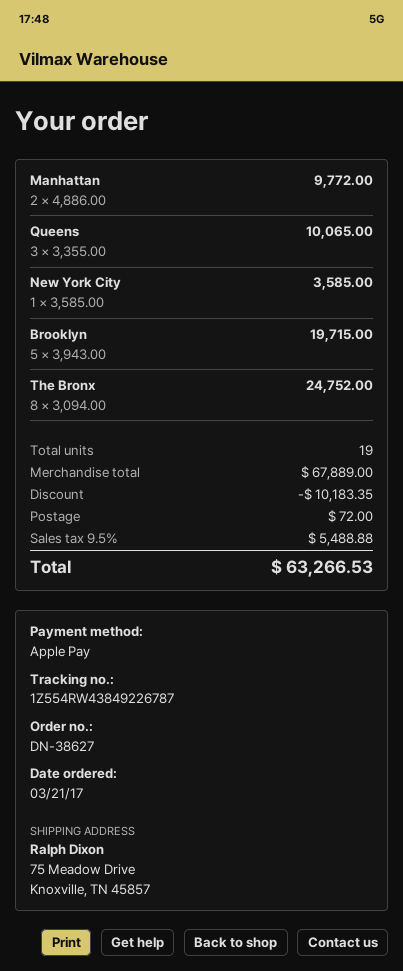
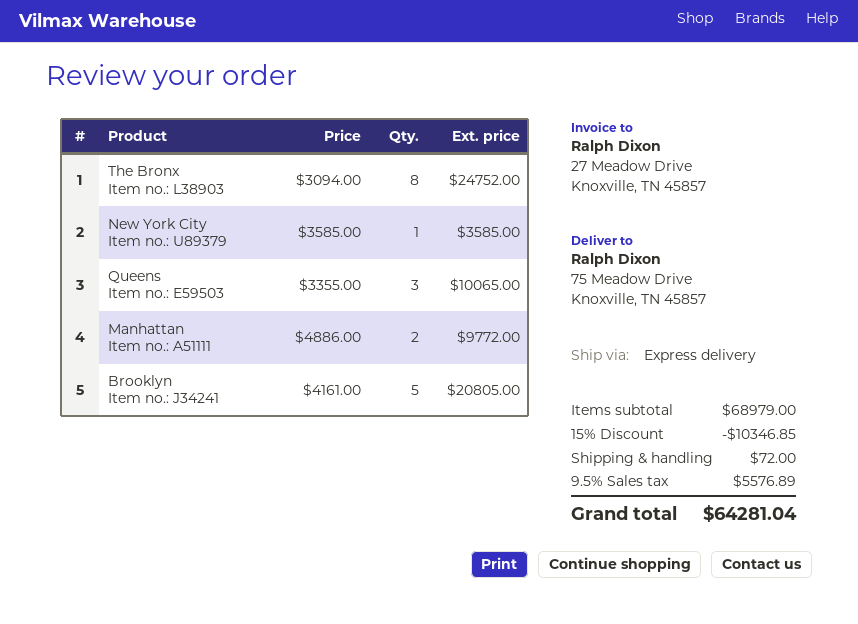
Brooklyn: 5 x 3943.00 = 19715.00 -> 5 x 4161.00 = 20805.00
subtotal: 67889.00 -> 68979.00
discount: 10183.35 -> 10346.85
tax: 9.5% = 5488.88 -> 9.5% = 5576.89
total: 63266.53 -> 64281.04

